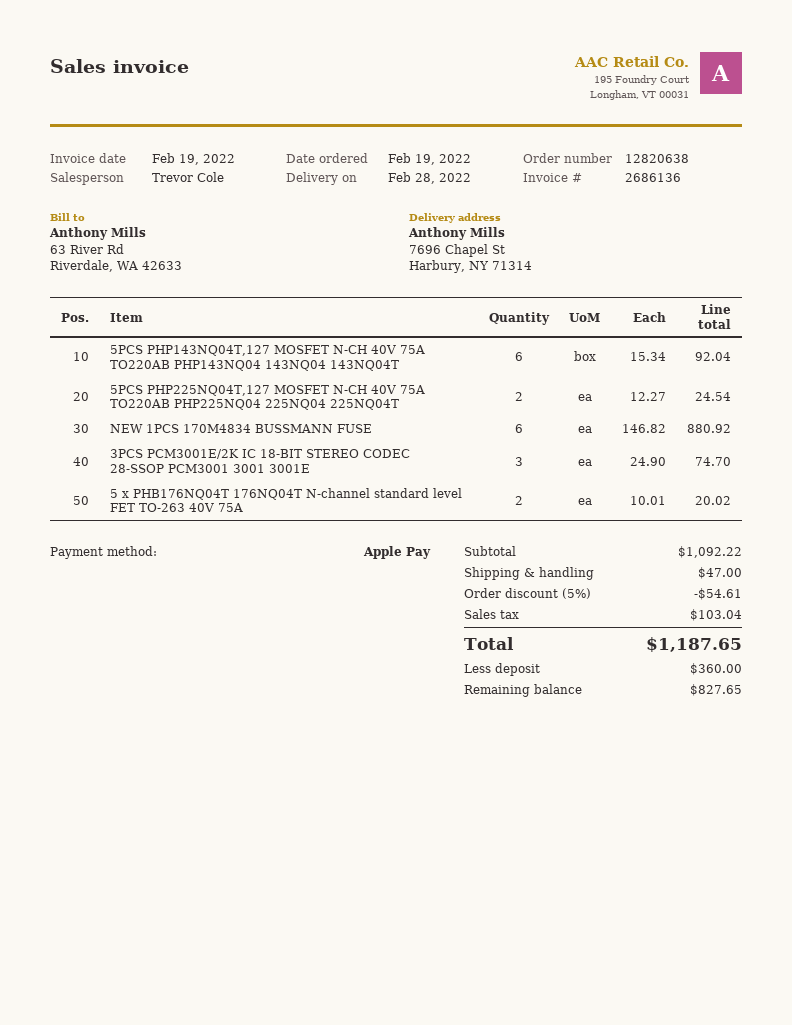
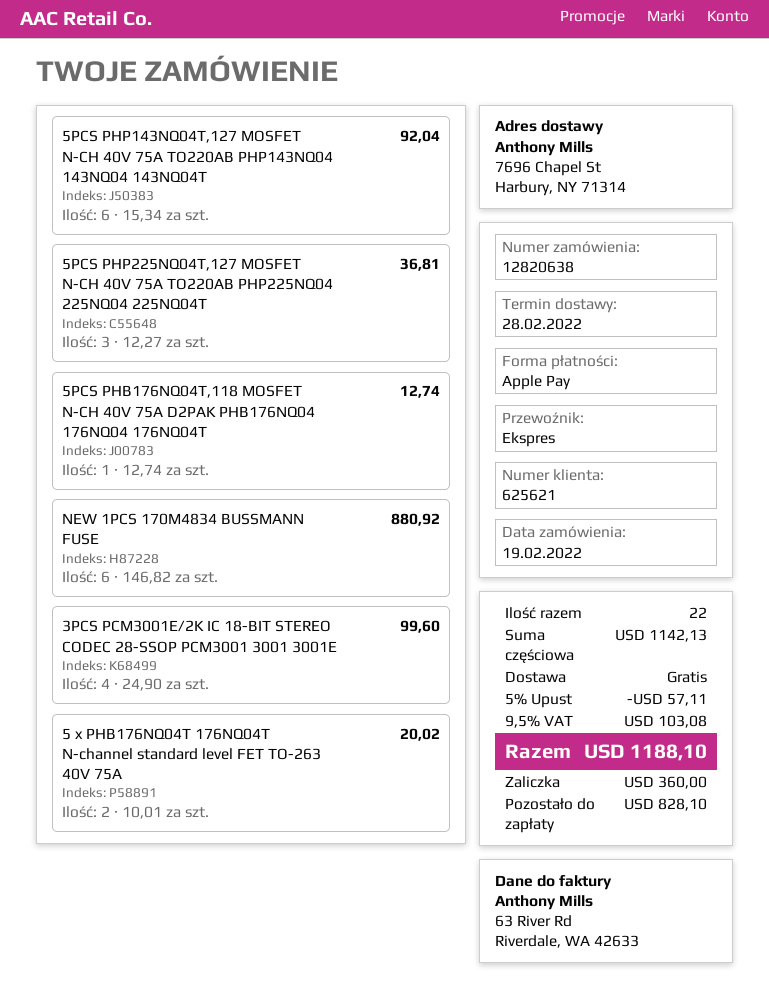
5PCS PHP225NQ04T,127 MOSFET N-CH 40V 75A TO220AB PHP225NQ04 225NQ04 225NQ04T: 2 x 12.27 = 24.54 -> 3 x 12.27 = 36.81
3PCS PCM3001E/2K IC 18-BIT STEREO CODEC 28-SSOP PCM3001 3001 3001E: 3 x 24.90 = 74.70 -> 4 x 24.90 = 99.60
5PCS PHB176NQ04T,118 MOSFET N-CH 40V 75A D2PAK PHB176NQ04 176NQ04 176NQ04T: none -> 1 x 12.74 = 12.74
subtotal: 1092.22 -> 1142.13
discount: 5% = 54.61 -> 5% = 57.11
shipping: 47.00 -> 0.00
tax: 103.04 -> 103.08
total: 1187.65 -> 1188.10
balance: 827.65 -> 828.10

